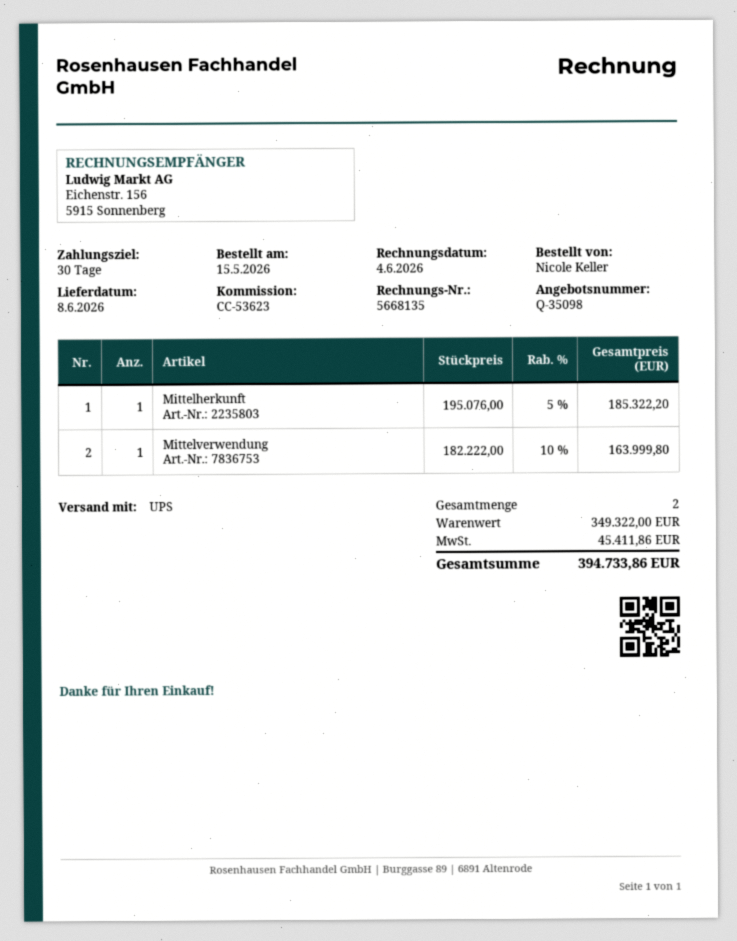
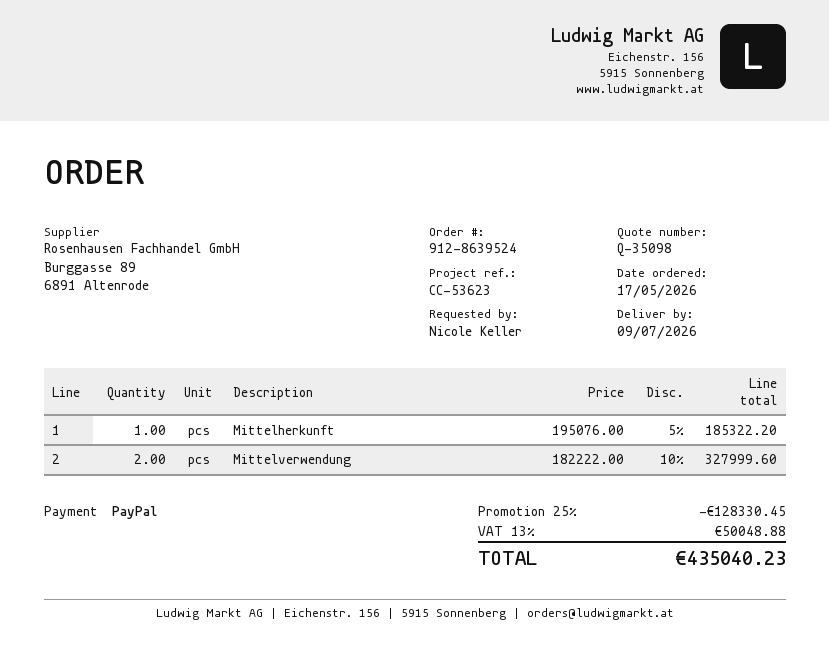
order date: 2026-05-15 -> 2026-05-17
delivery date: 2026-06-08 -> 2026-07-09
Mittelverwendung: 1 x 182222.00 - 10% = 163999.80 -> 2 x 182222.00 - 10% = 327999.60
discount: none -> 25% = 128330.45
tax: 45411.86 -> 50048.88
total: 394733.86 -> 435040.23

